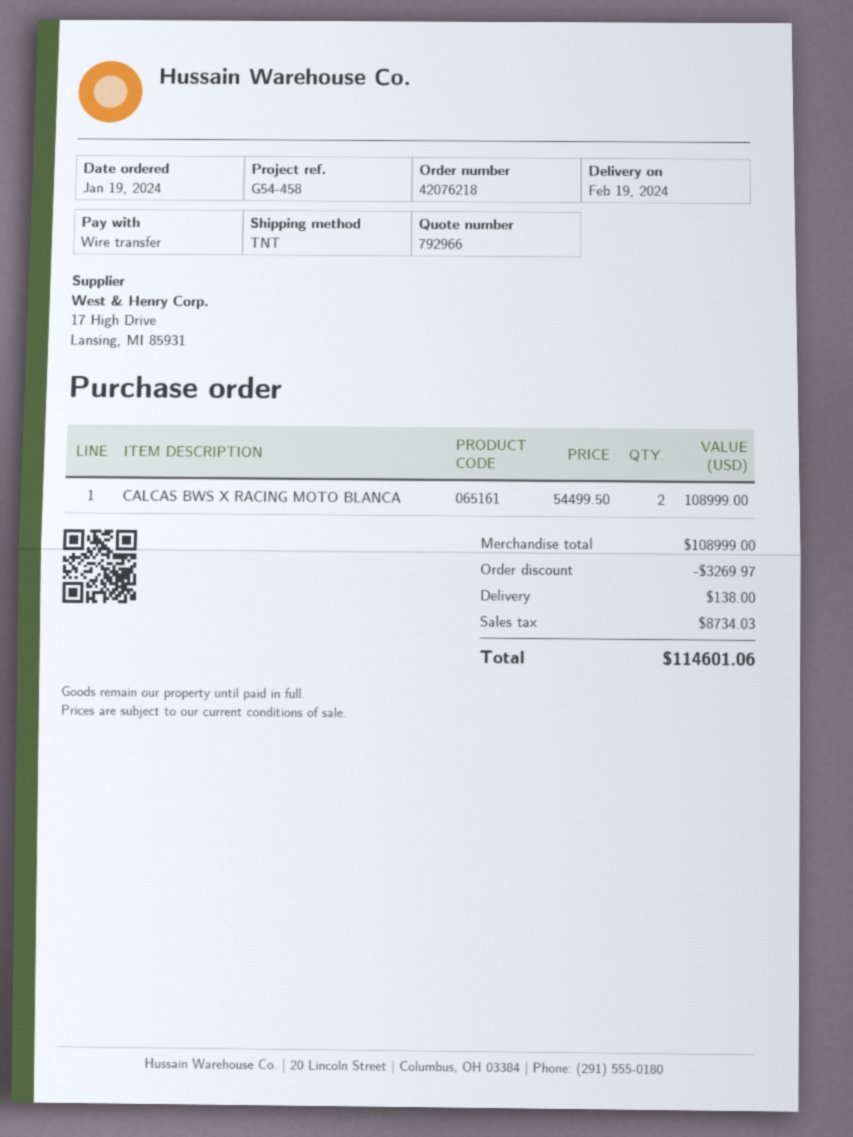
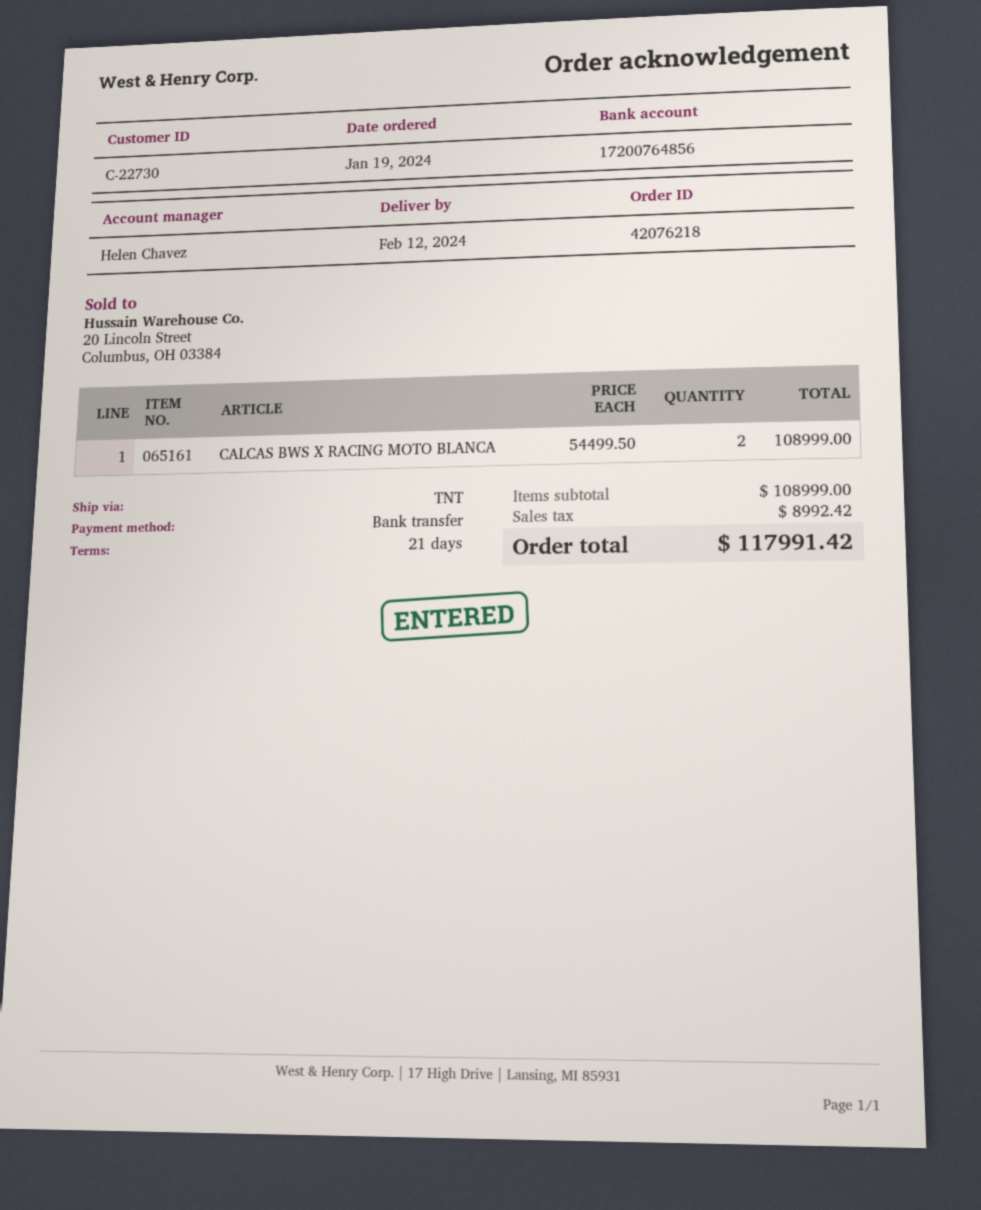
delivery date: 2024-02-19 -> 2024-02-12
discount: 3269.97 -> none
shipping: 138.00 -> none
tax: 8734.03 -> 8992.42
total: 114601.06 -> 117991.42

